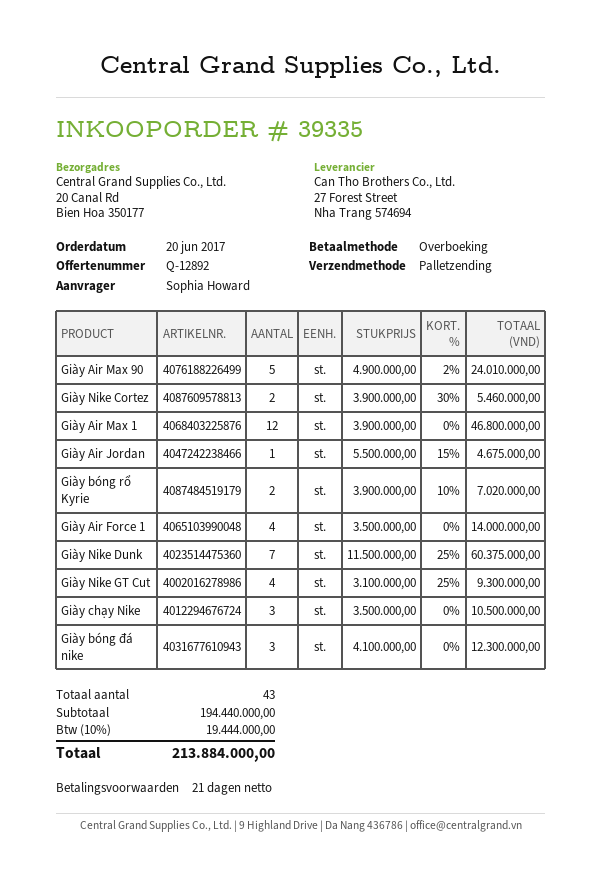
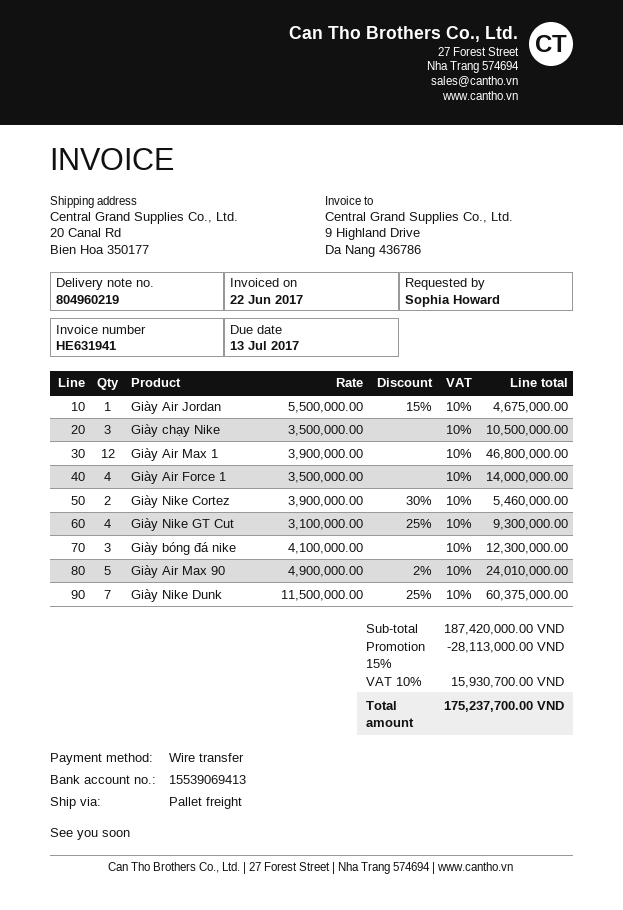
Giày bóng rổ Kyrie: 2 x 3900000.00 - 10% = 7020000.00 -> none
subtotal: 194440000.00 -> 187420000.00
discount: none -> 15% = 28113000.00
tax: 10% = 19444000.00 -> 10% = 15930700.00
total: 213884000.00 -> 175237700.00

